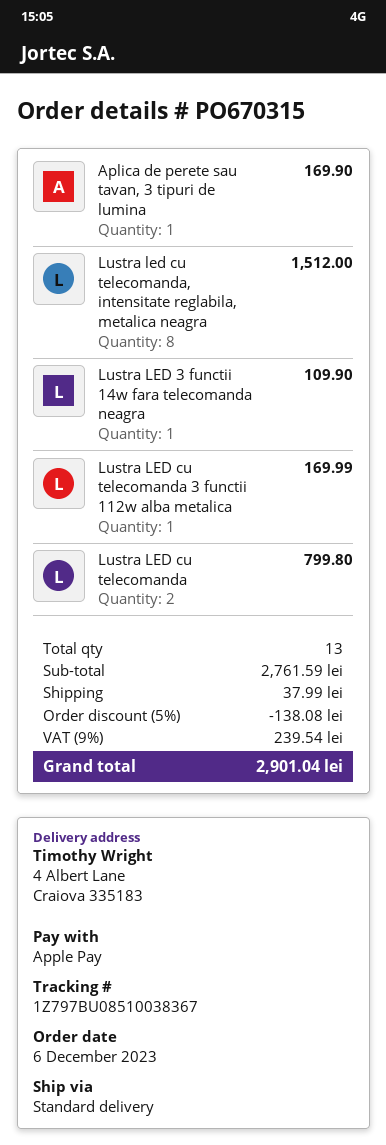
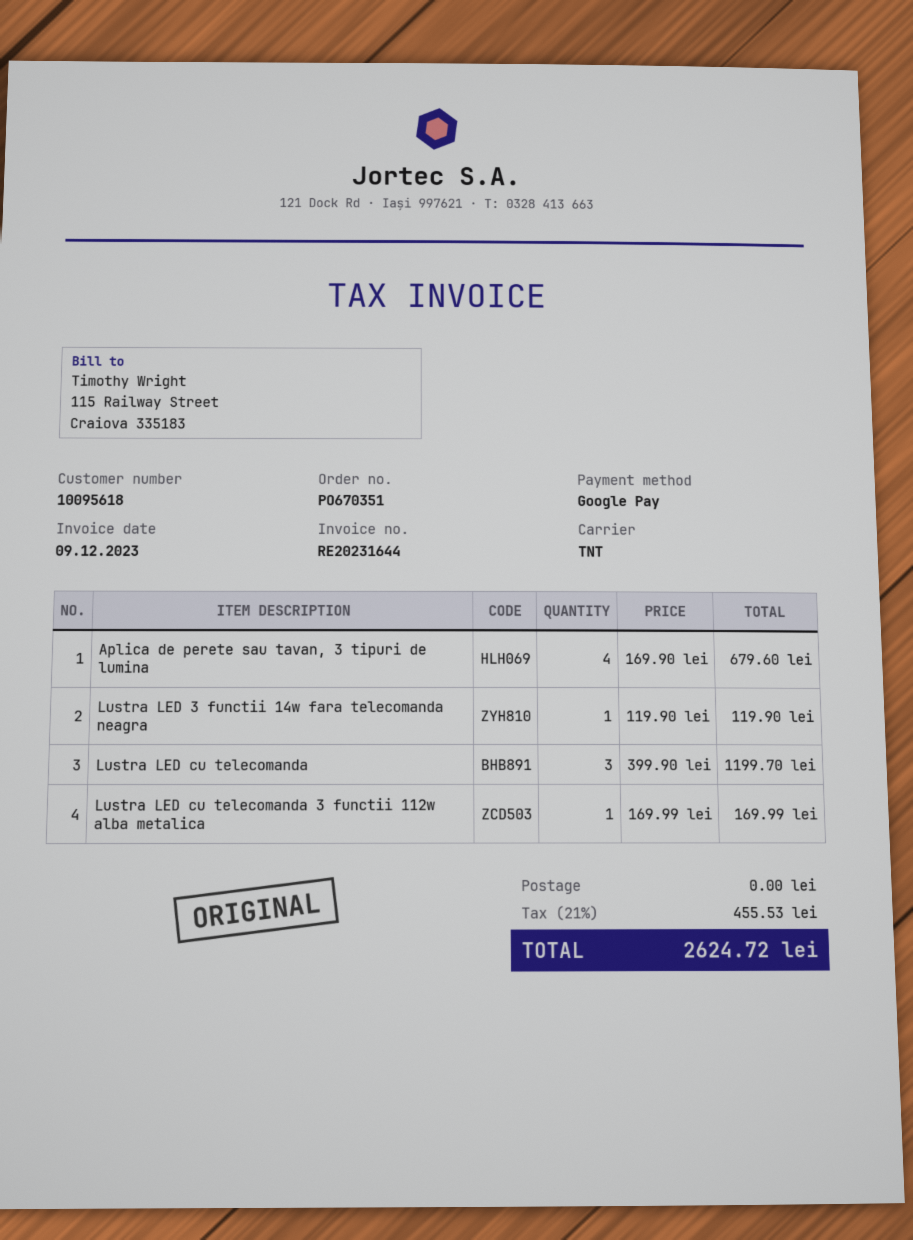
order number: PO670315 -> PO670351
payment method: Apple Pay -> Google Pay
shipping method: standard -> TNT
Aplica de perete sau tavan, 3 tipuri de lumina: 1 for 169.90 -> 4 for 679.60
Lustra led cu telecomanda, intensitate reglabila, metalica neagra: 8 for 1512.00 -> none
Lustra LED 3 functii 14w fara telecomanda neagra: 1 for 109.90 -> 1 for 119.90
Lustra LED cu telecomanda: 2 for 799.80 -> 3 for 1199.70
discount: 5% = 138.08 -> none
shipping: 37.99 -> 0.00
tax: 9% = 239.54 -> 21% = 455.53
total: 2901.04 -> 2624.72

